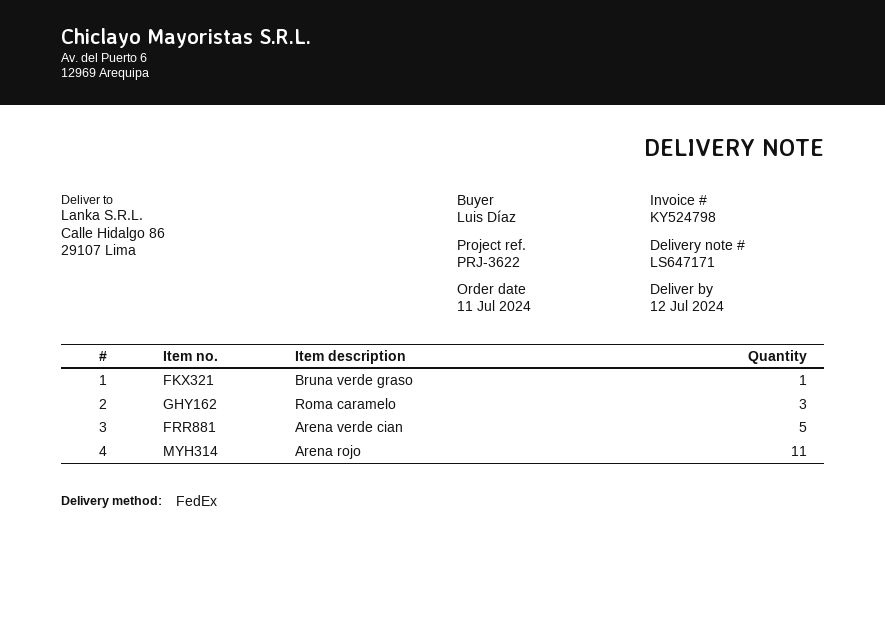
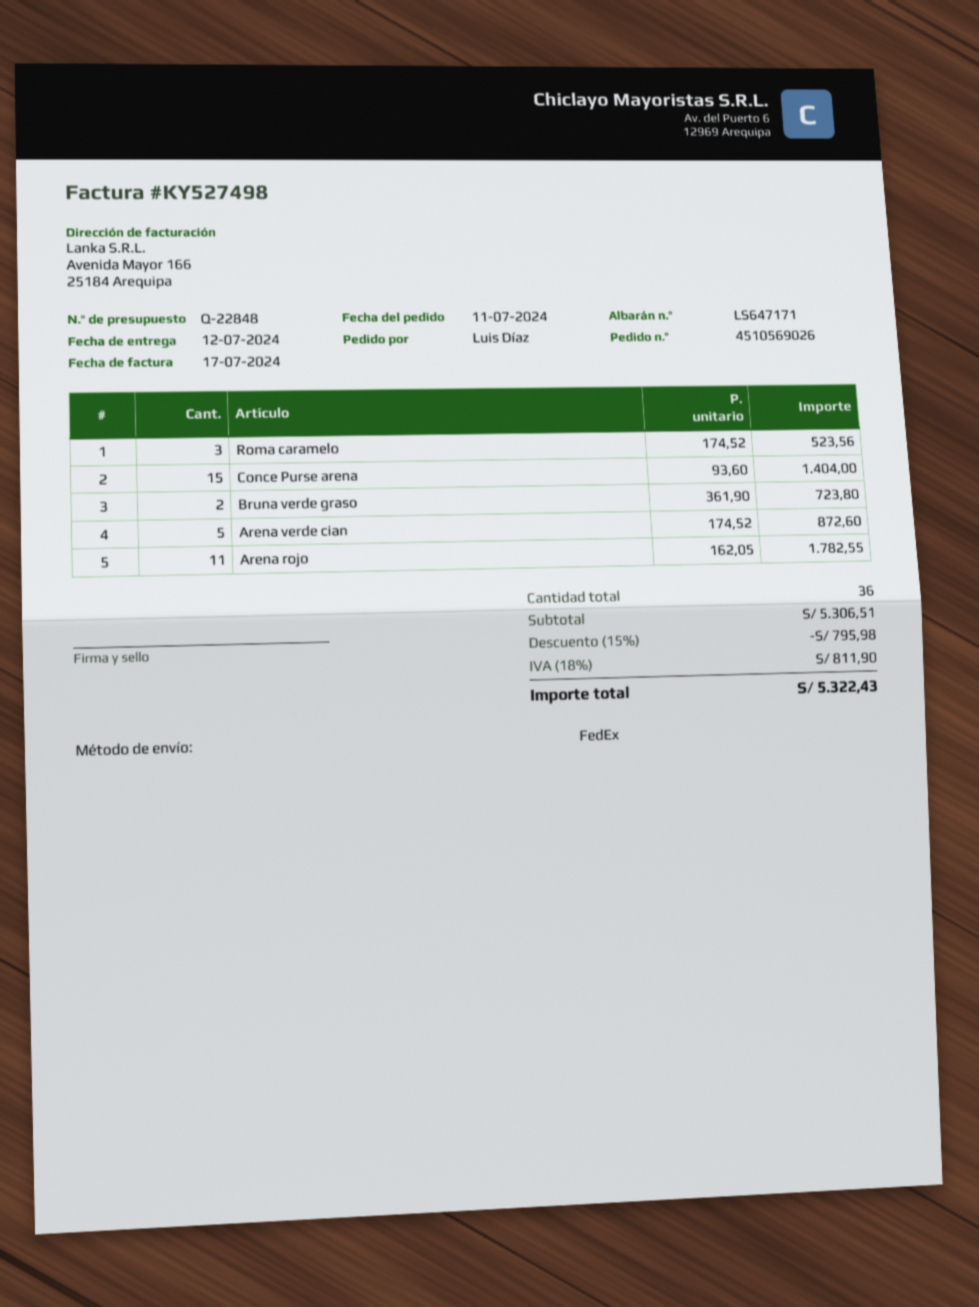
invoice number: KY524798 -> KY527498
Bruna verde graso: 1 -> 2
Conce Purse arena: none -> 15

